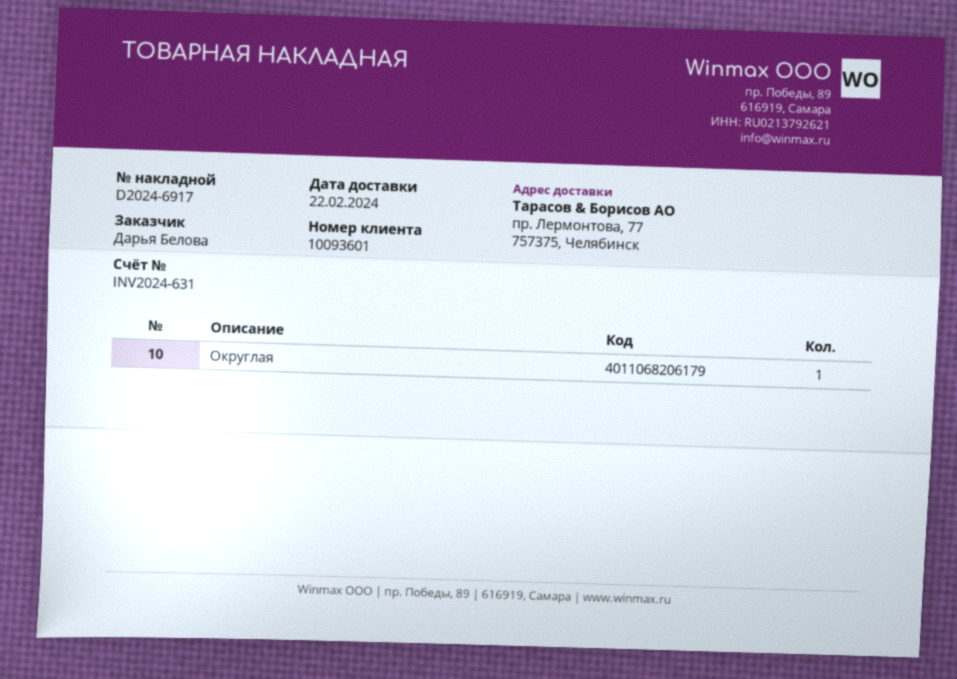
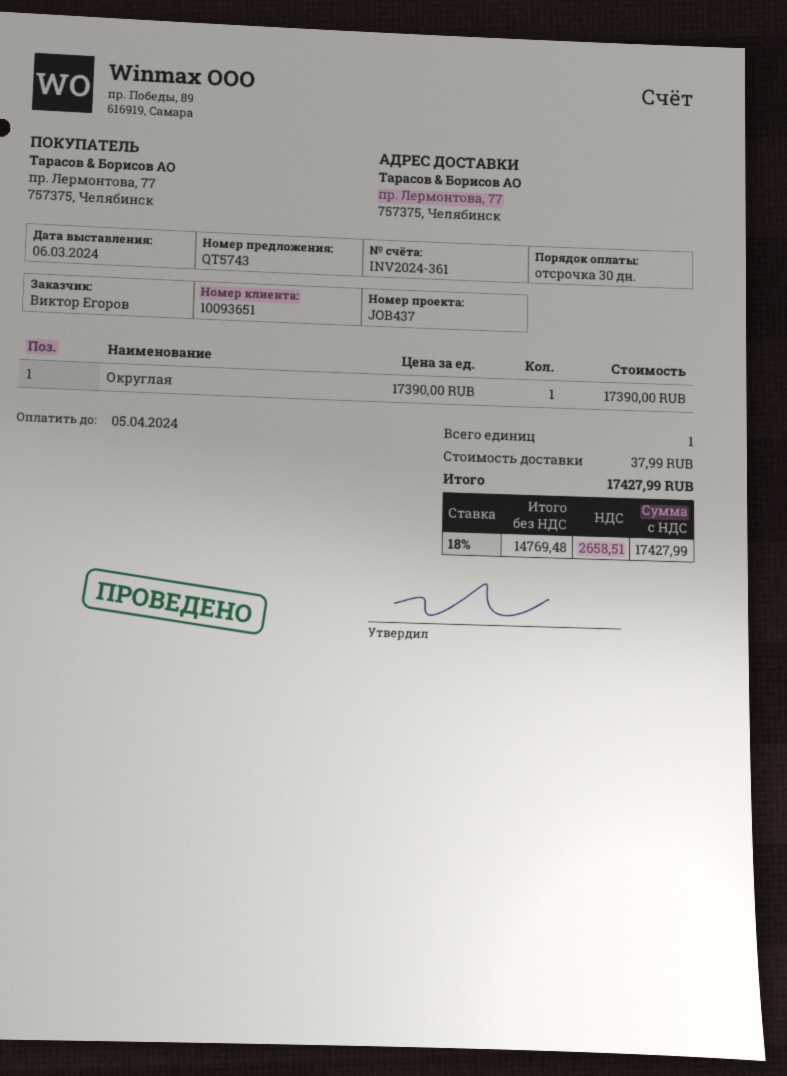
invoice number: INV2024-631 -> INV2024-361
customer number: 10093601 -> 10093651
ordered by: Дарья Белова -> Виктор Егоров

